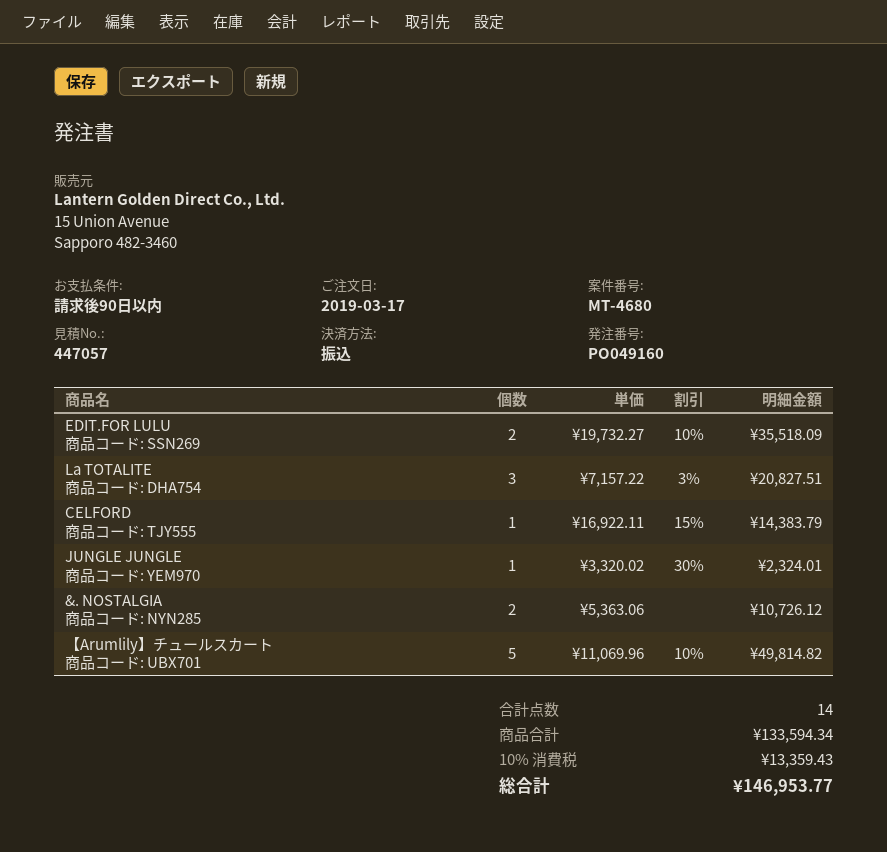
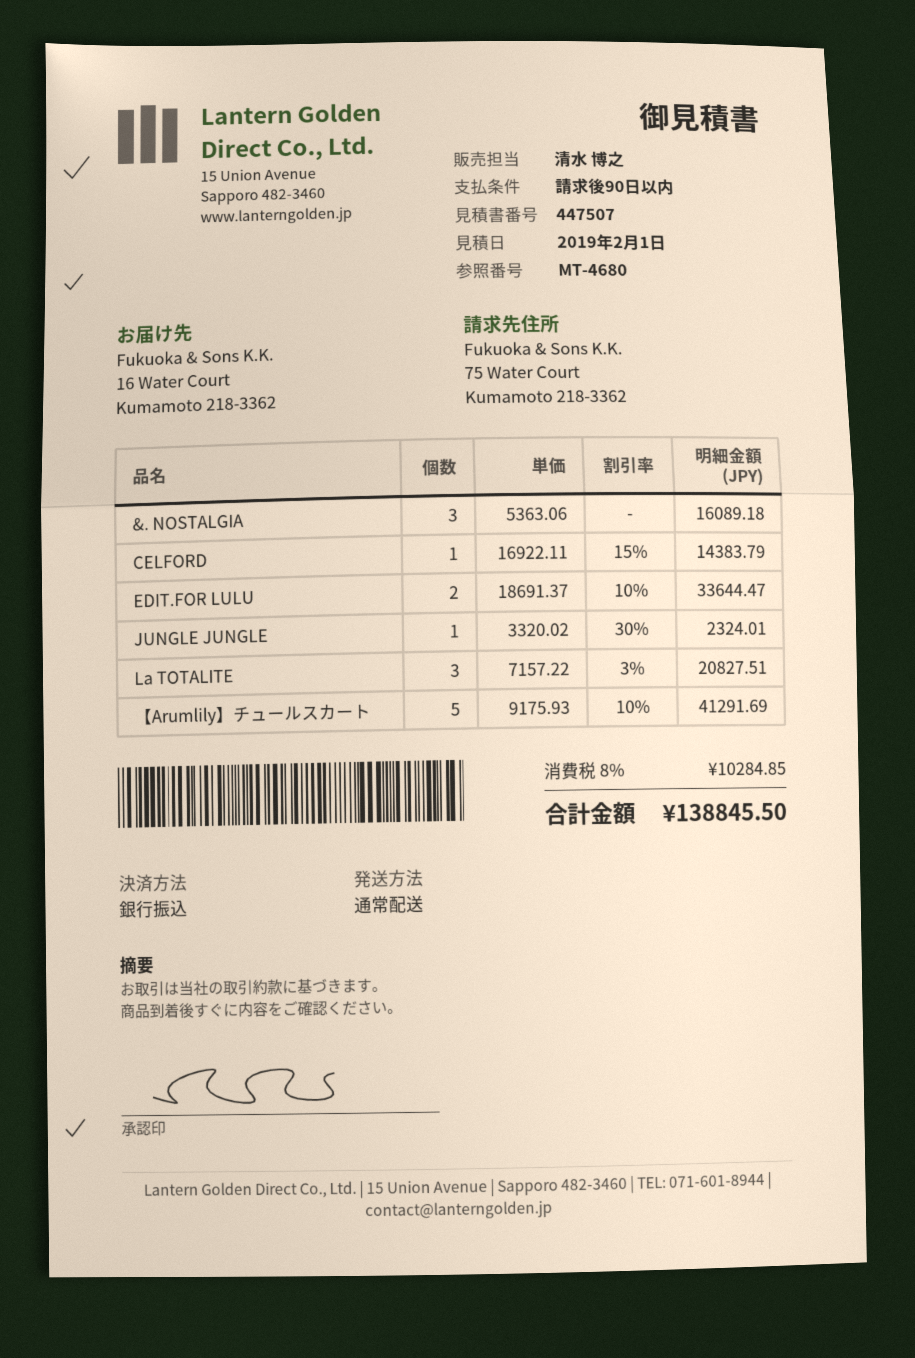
quote number: 447057 -> 447507
EDIT.FOR LULU: 2 x 19732.27 - 10% = 35518.09 -> 2 x 18691.37 - 10% = 33644.47
&. NOSTALGIA: 2 x 5363.06 = 10726.12 -> 3 x 5363.06 = 16089.18
【Arumlily】チュールスカート: 5 x 11069.96 - 10% = 49814.82 -> 5 x 9175.93 - 10% = 41291.69
tax: 10% = 13359.43 -> 8% = 10284.85
total: 146953.77 -> 138845.50

